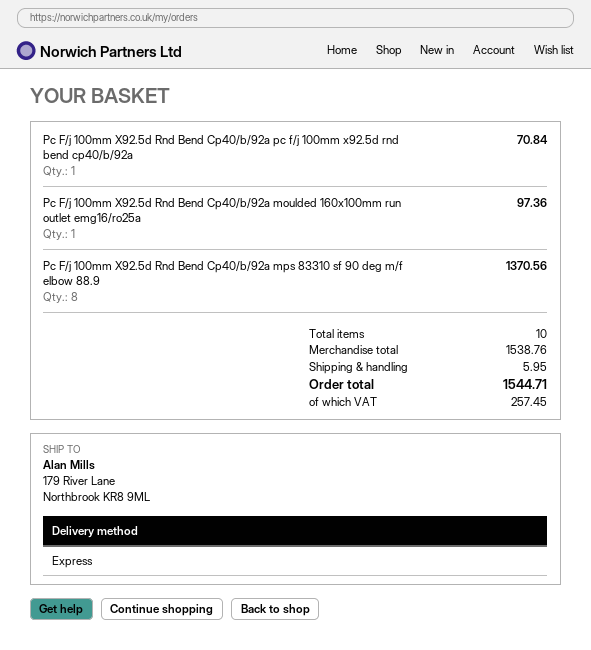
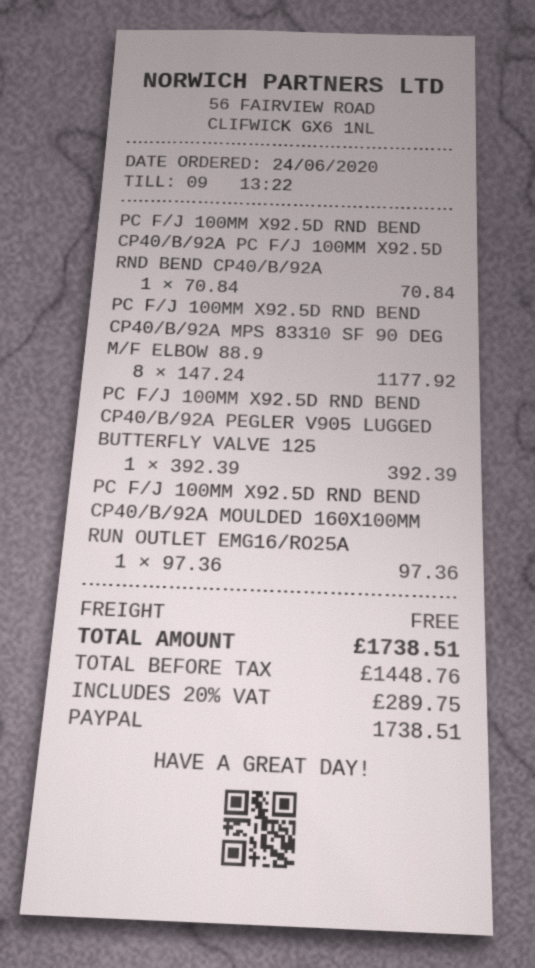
Pc F/j 100mm X92.5d Rnd Bend Cp40/b/92a mps 83310 sf 90 deg m/f elbow 88.9: 8 for 1370.56 -> 8 for 1177.92
PC F/J 100MM X92.5D RND BEND CP40/B/92A PEGLER V905 LUGGED BUTTERFLY VALVE 125: none -> 1 for 392.39
shipping: 5.95 -> 0.00
tax: 257.45 -> 289.75
total: 1544.71 -> 1738.51

